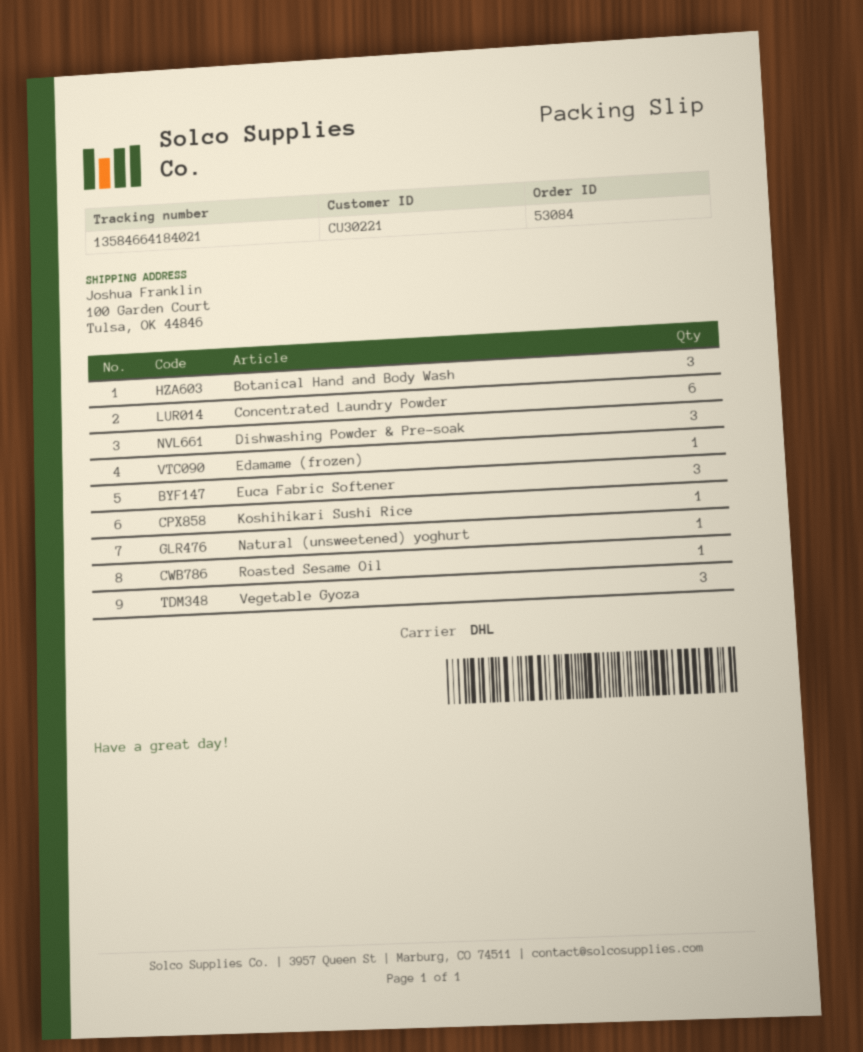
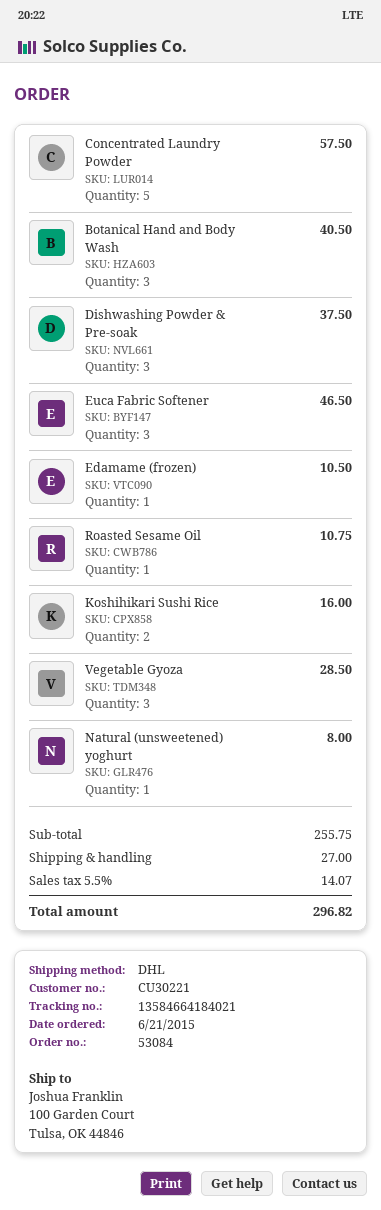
Concentrated Laundry Powder: 6 -> 5
Koshihikari Sushi Rice: 1 -> 2

